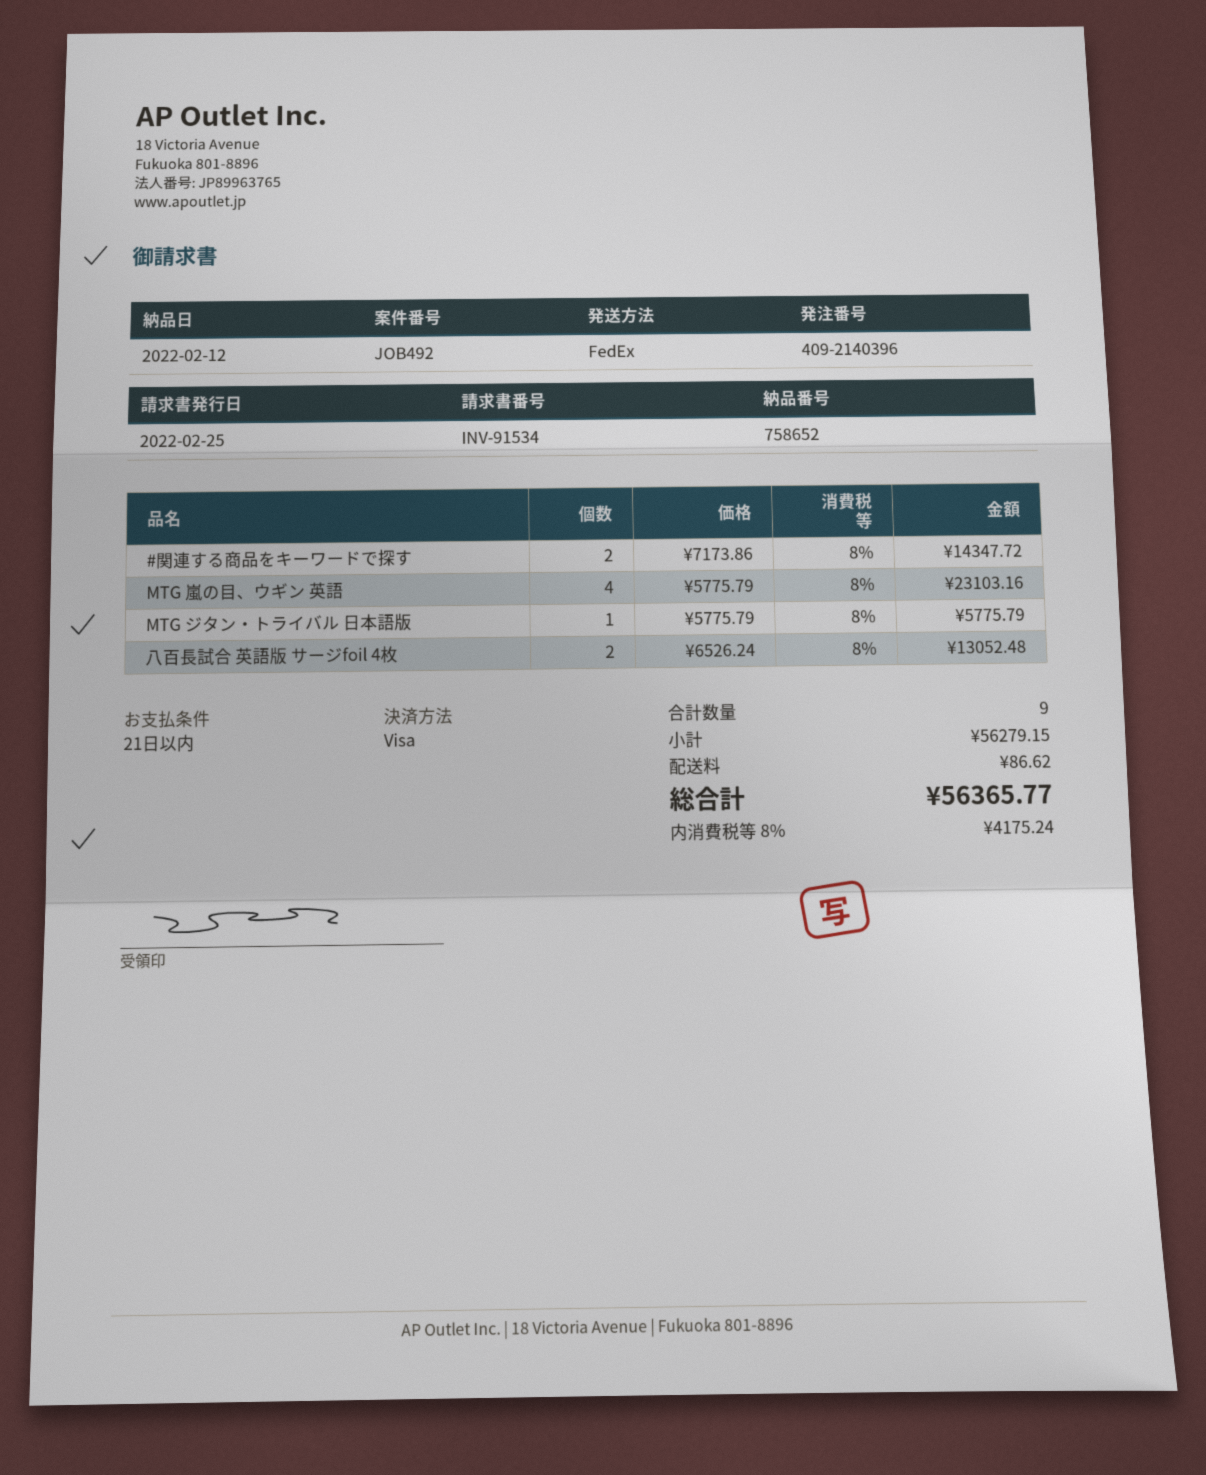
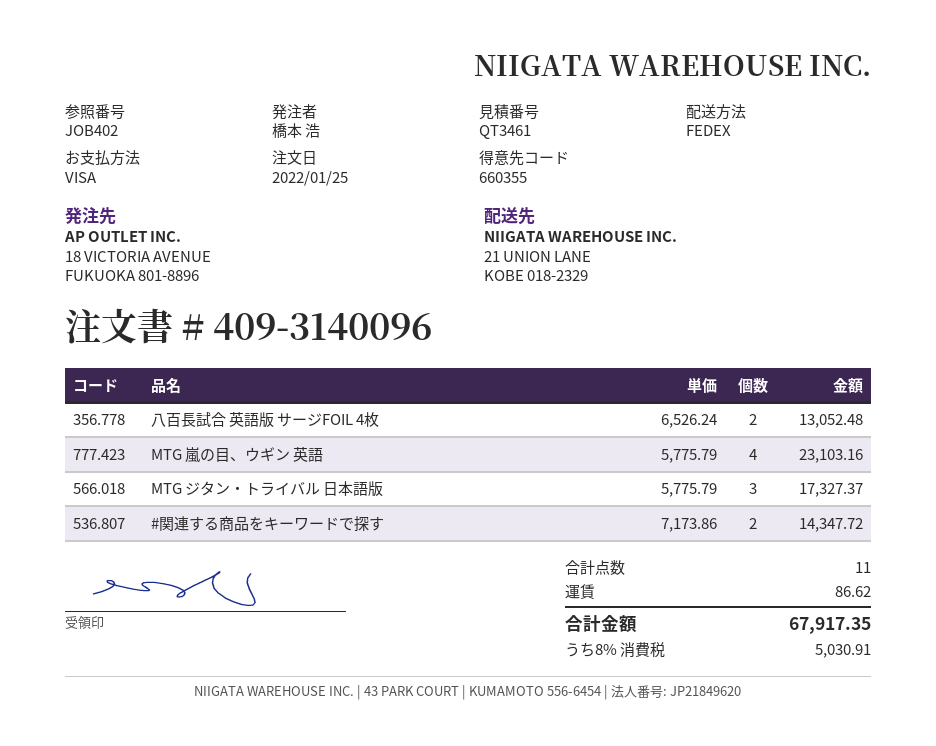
order number: 409-2140396 -> 409-3140096
reference: JOB492 -> JOB402
MTG ジタン・トライバル 日本語版: 1 x 5775.79 = 5775.79 -> 3 x 5775.79 = 17327.37
total quantity: 9 -> 11
tax: 8% = 4175.24 -> 8% = 5030.91
total: 56365.77 -> 67917.35

